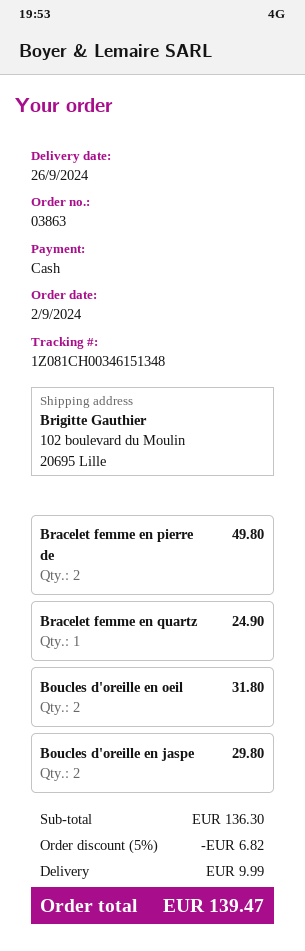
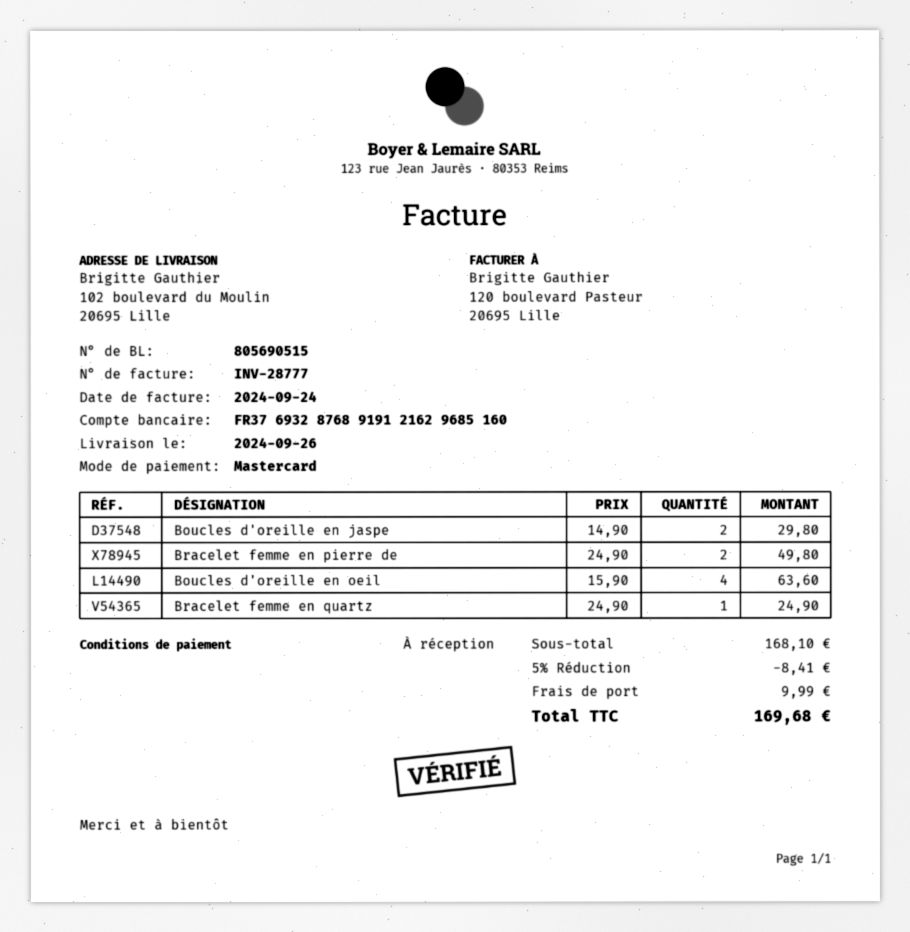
payment method: cash -> Mastercard
Boucles d'oreille en oeil: 2 for 31.80 -> 4 for 63.60
subtotal: 136.30 -> 168.10
discount: 5% = 6.82 -> 5% = 8.41
total: 139.47 -> 169.68

